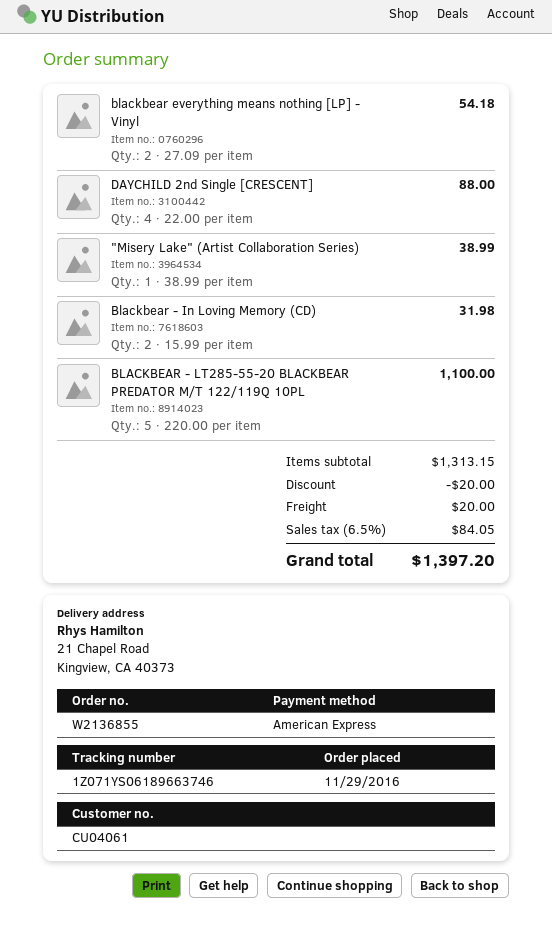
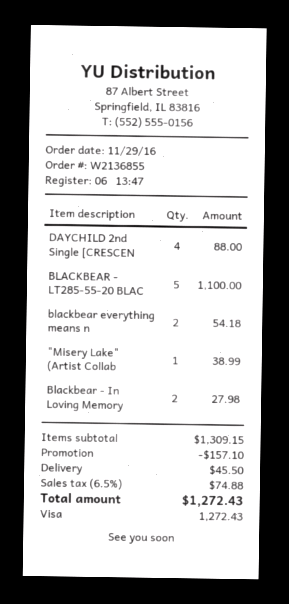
payment method: American Express -> Visa
Blackbear - In Loving Memory (CD): 2 for 31.98 -> 2 for 27.98
subtotal: 1313.15 -> 1309.15
discount: 20.00 -> 157.10
shipping: 20.00 -> 45.50
tax: 6.5% = 84.05 -> 6.5% = 74.88
total: 1397.20 -> 1272.43

